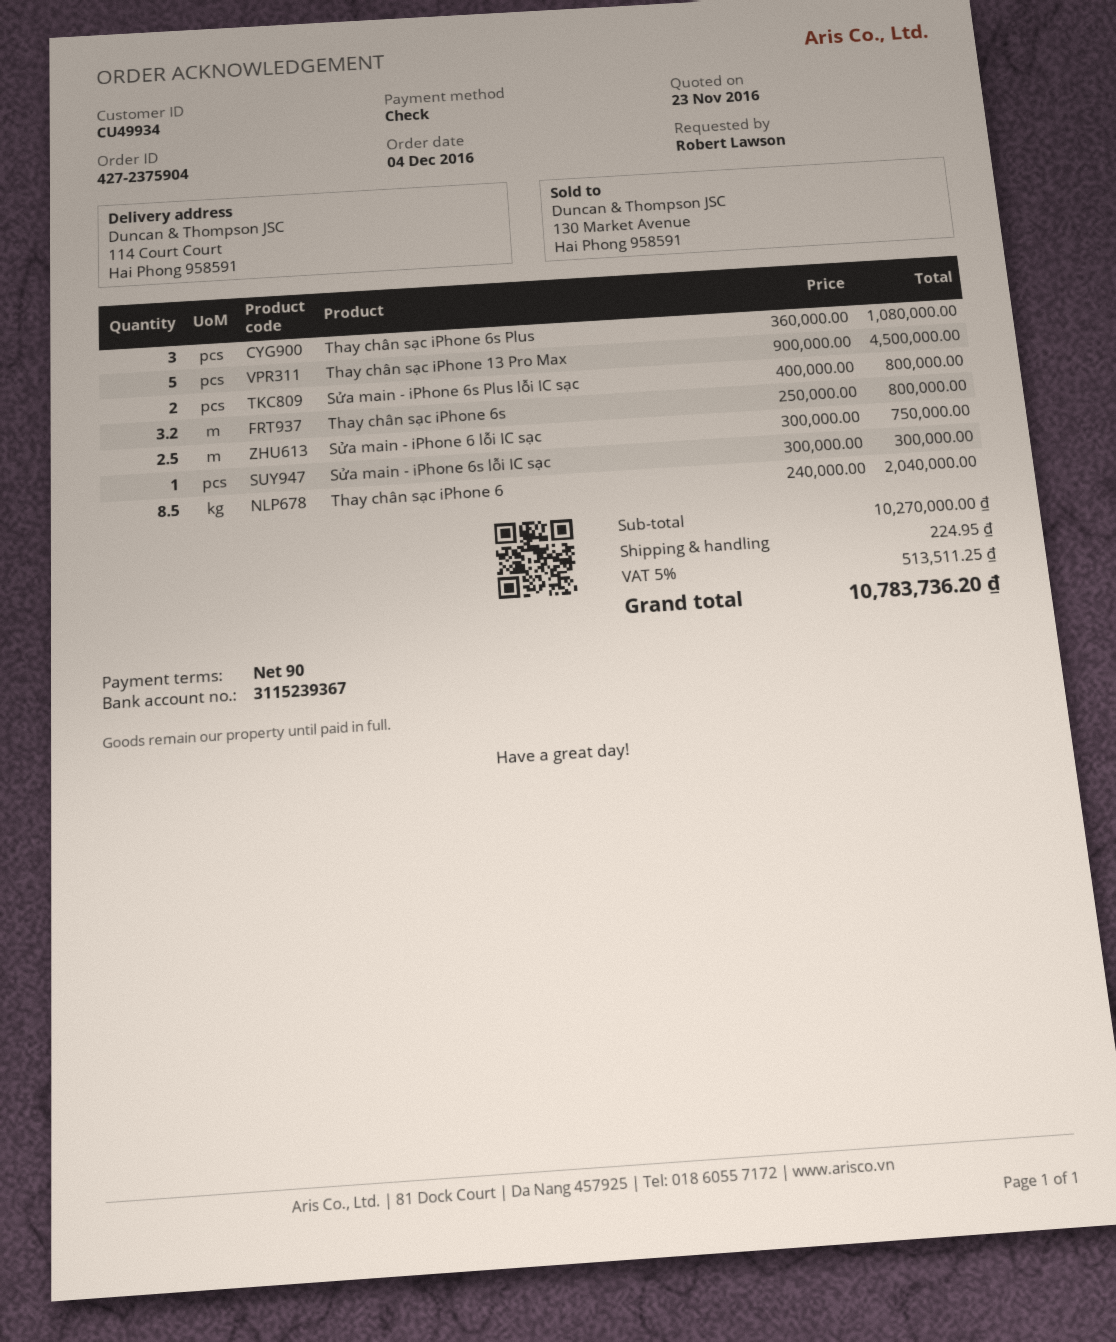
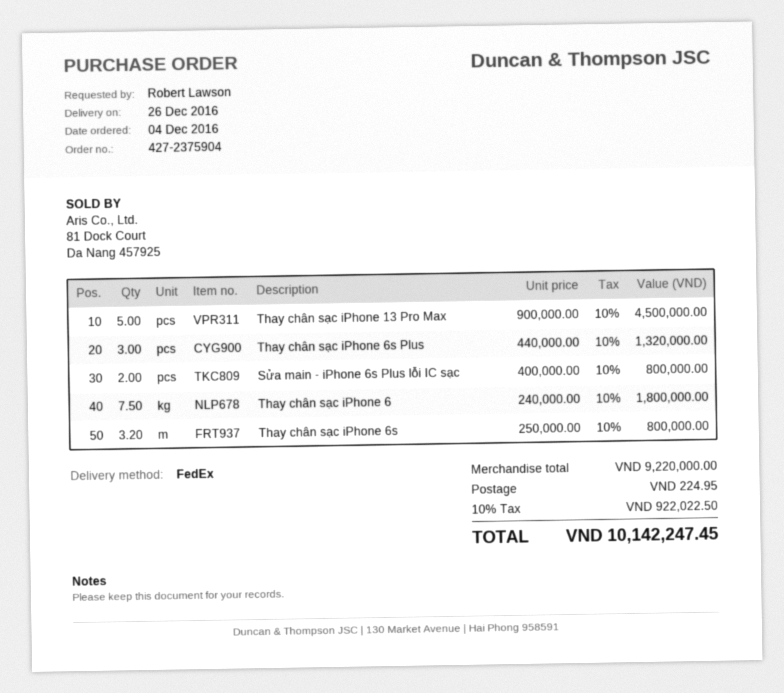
Thay chân sạc iPhone 6s Plus: 3 x 360000.00 = 1080000.00 -> 3 x 440000.00 = 1320000.00
Sửa main - iPhone 6 lỗi IC sạc: 2.5 x 300000.00 = 750000.00 -> none
Sửa main - iPhone 6s lỗi IC sạc: 1 x 300000.00 = 300000.00 -> none
Thay chân sạc iPhone 6: 8.5 x 240000.00 = 2040000.00 -> 7.5 x 240000.00 = 1800000.00
subtotal: 10270000.00 -> 9220000.00
tax: 5% = 513511.25 -> 10% = 922022.50
total: 10783736.20 -> 10142247.45

